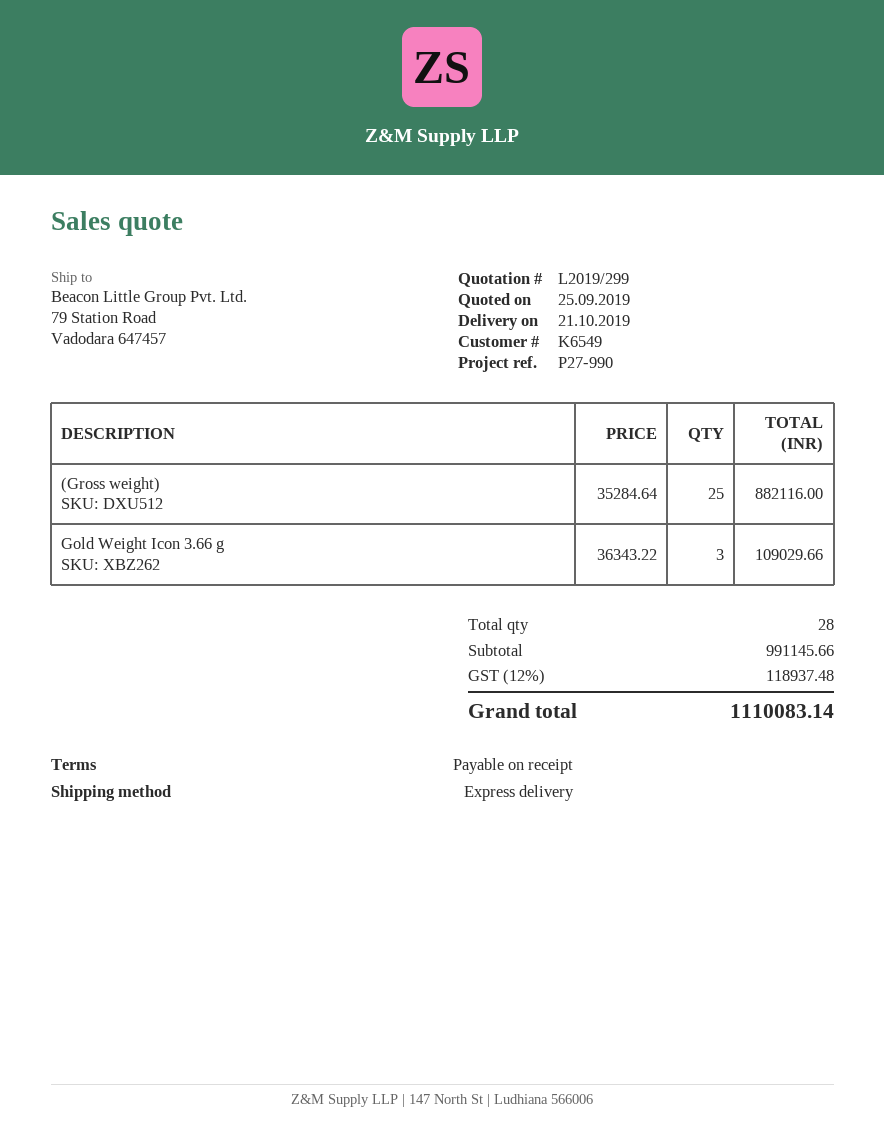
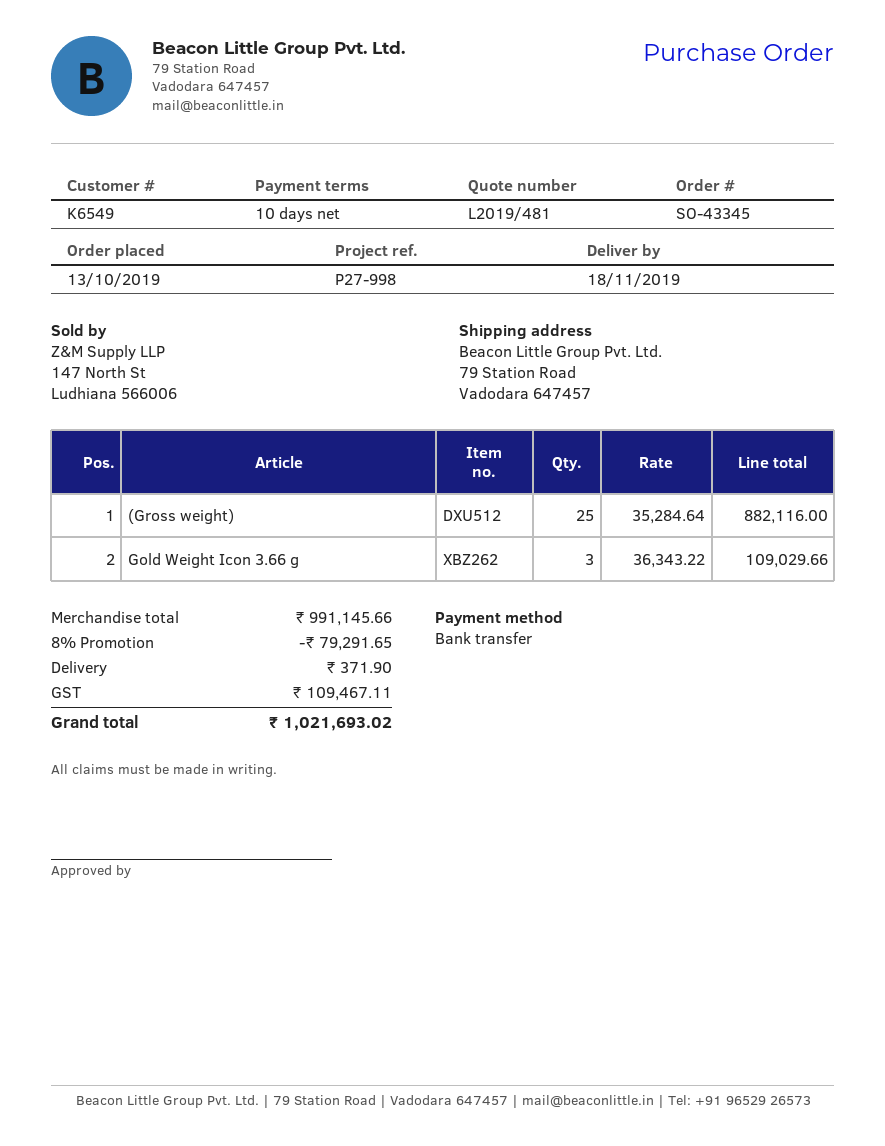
quote number: L2019/299 -> L2019/481
delivery date: 2019-10-21 -> 2019-11-18
payment terms: on receipt -> 10 days
reference: P27-990 -> P27-998
discount: none -> 8% = 79291.65
shipping: none -> 371.90
tax: 118937.48 -> 109467.11
total: 1110083.14 -> 1021693.02

